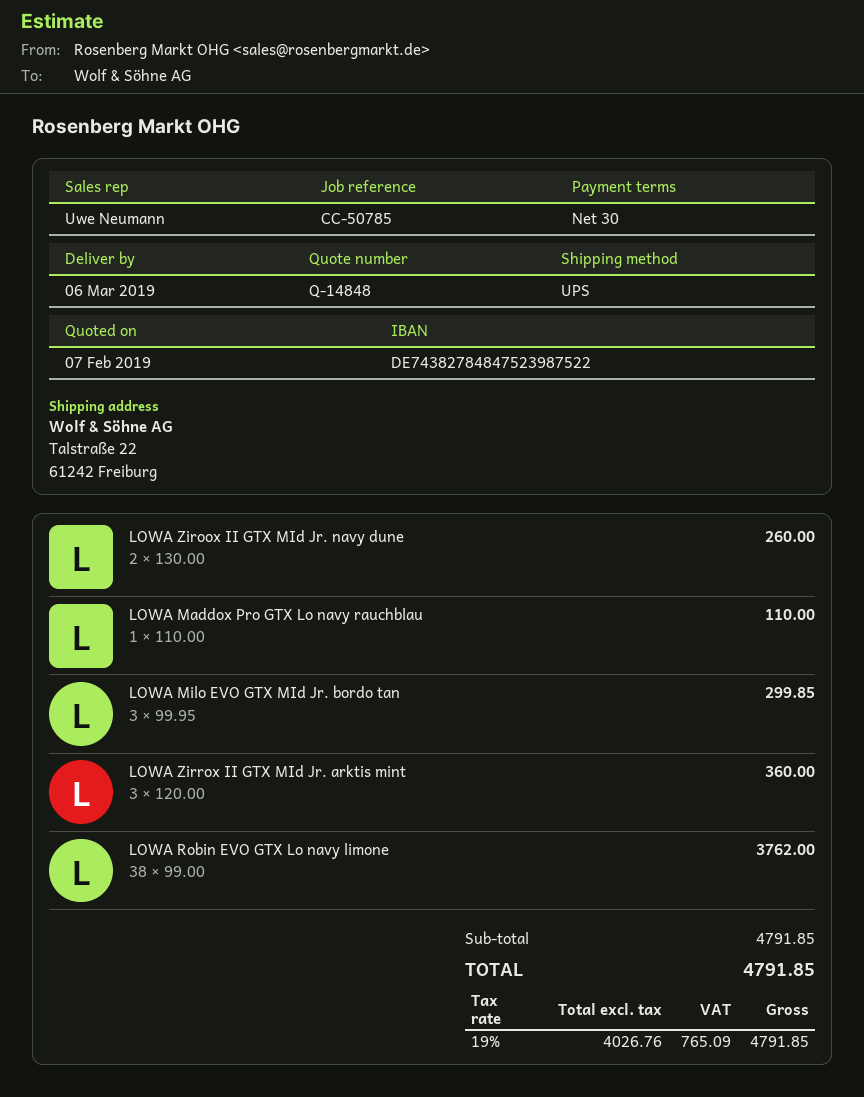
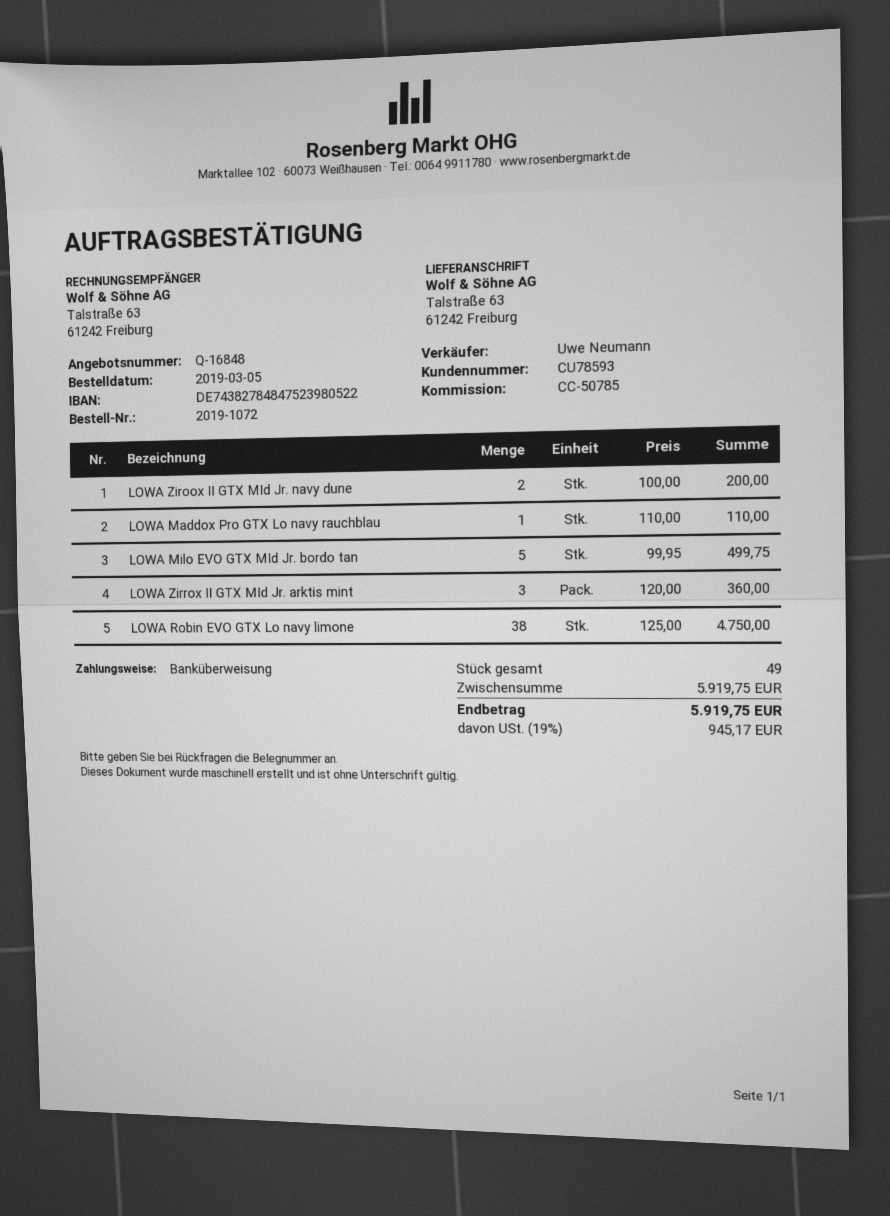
quote number: Q-14848 -> Q-16848
bank account: DE74382784847523987522 -> DE74382784847523980522
ship to: Talstraße 22, 61242 Freiburg -> Talstraße 63, 61242 Freiburg
LOWA Ziroox II GTX MId Jr. navy dune: 2 x 130.00 = 260.00 -> 2 x 100.00 = 200.00
LOWA Milo EVO GTX MId Jr. bordo tan: 3 x 99.95 = 299.85 -> 5 x 99.95 = 499.75
LOWA Robin EVO GTX Lo navy limone: 38 x 99.00 = 3762.00 -> 38 x 125.00 = 4750.00
subtotal: 4791.85 -> 5919.75
tax: 19% = 765.09 -> 19% = 945.17
total: 4791.85 -> 5919.75

